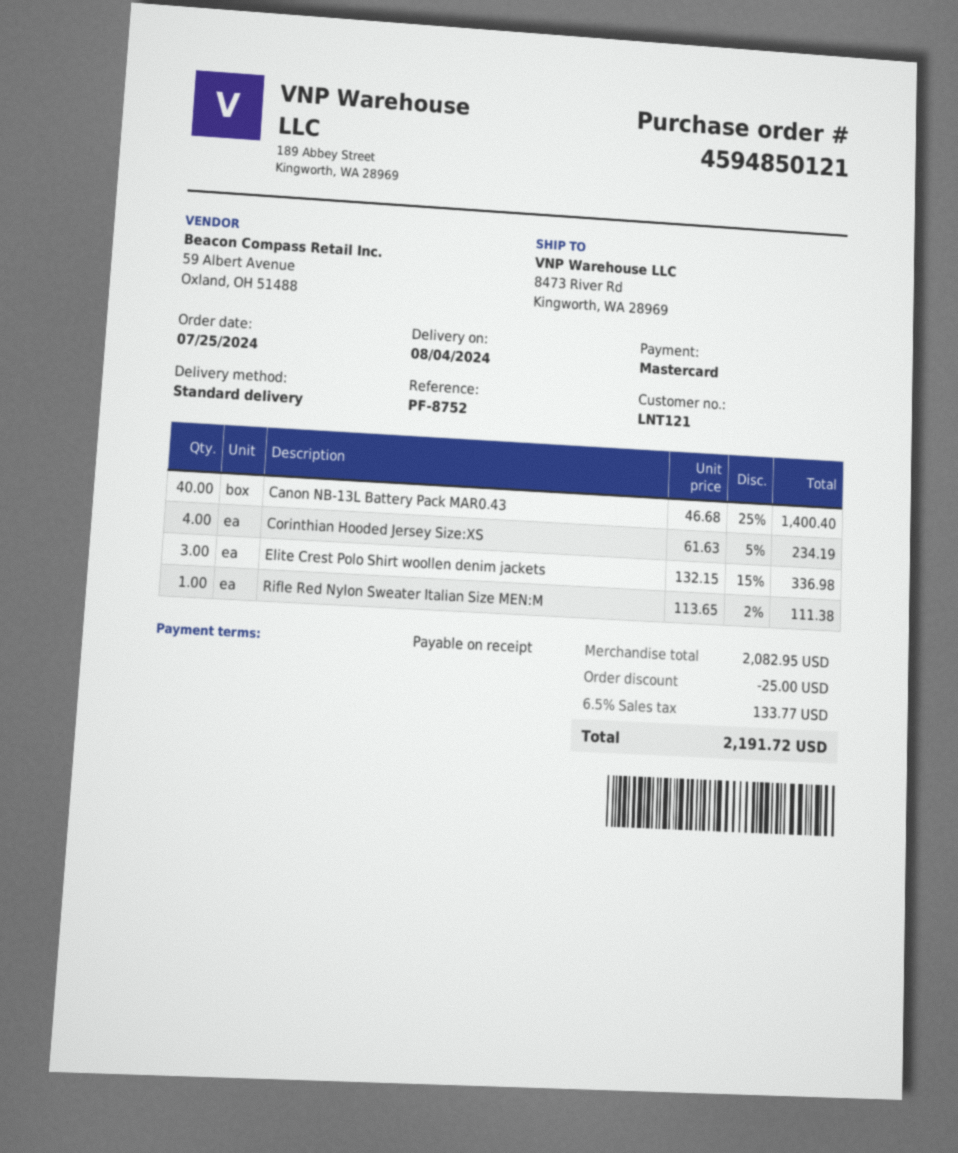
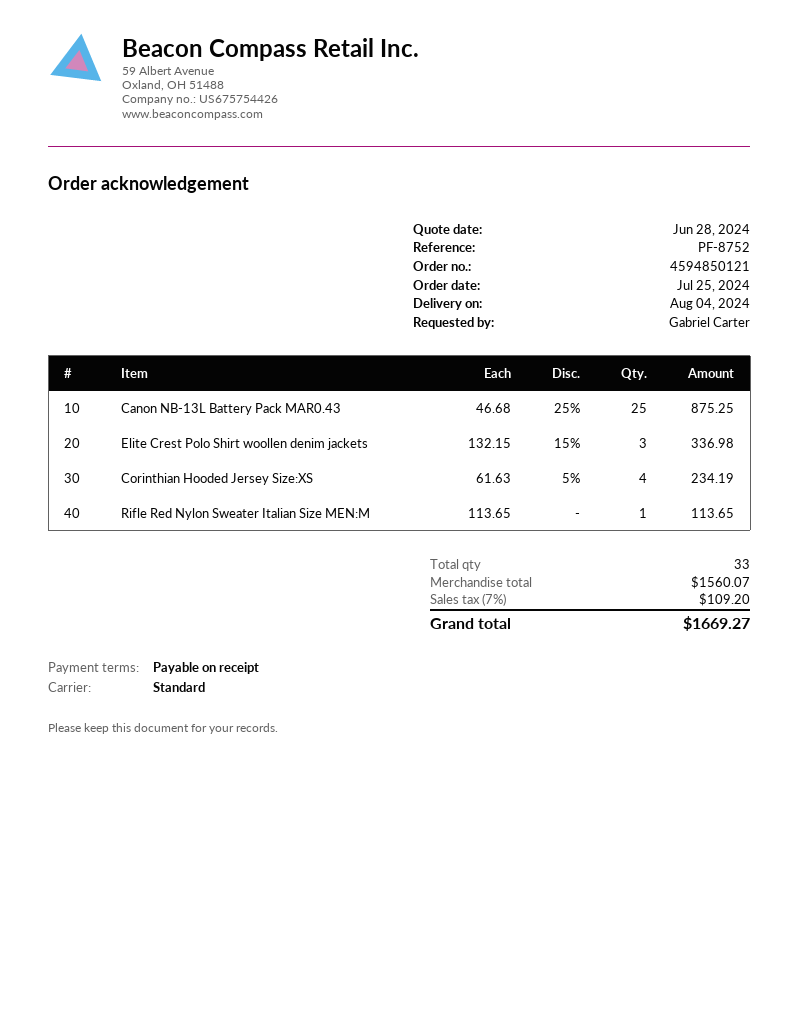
Canon NB-13L Battery Pack MAR0.43: 40 x 46.68 - 25% = 1400.40 -> 25 x 46.68 - 25% = 875.25
Rifle Red Nylon Sweater Italian Size MEN:M: 1 x 113.65 - 2% = 111.38 -> 1 x 113.65 = 113.65
subtotal: 2082.95 -> 1560.07
discount: 25.00 -> none
tax: 6.5% = 133.77 -> 7% = 109.20
total: 2191.72 -> 1669.27

